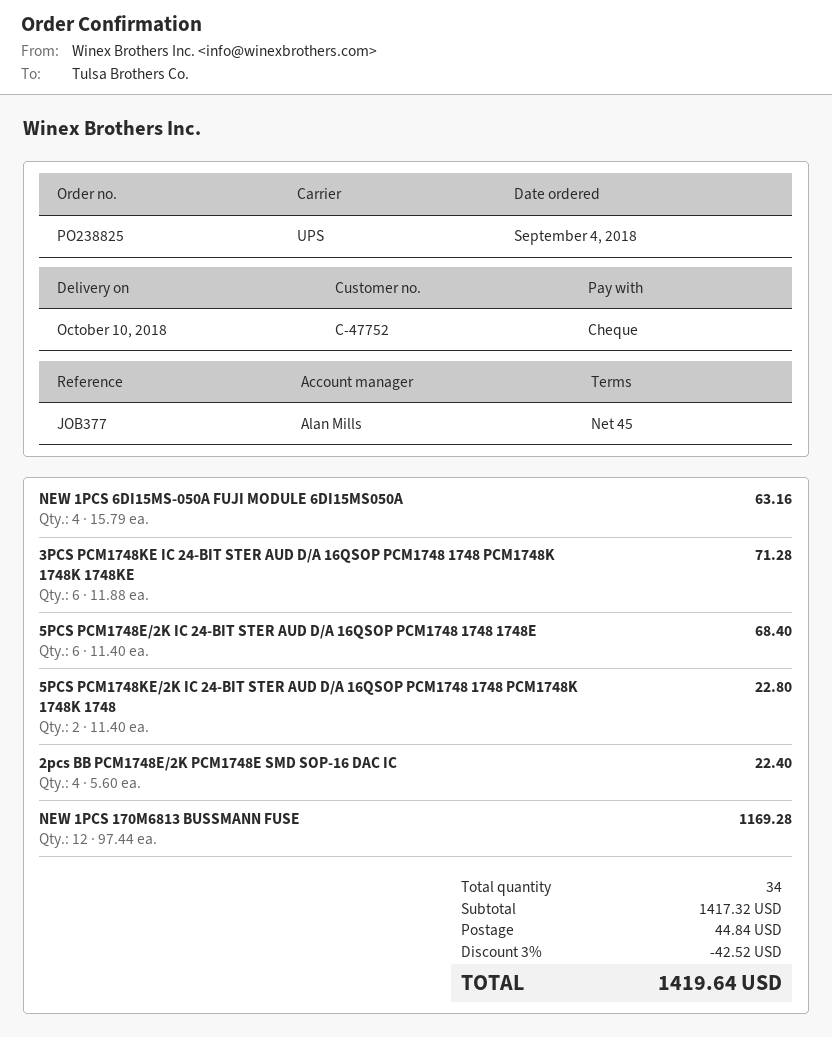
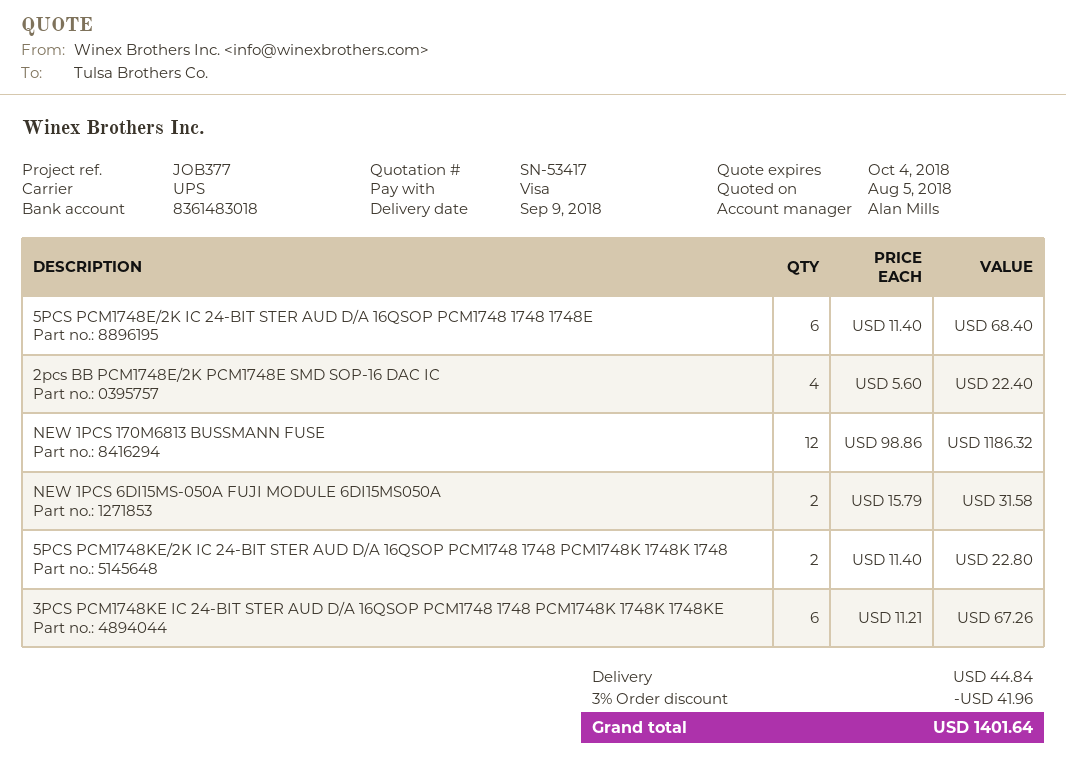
delivery date: 2018-10-10 -> 2018-09-09
payment method: cheque -> Visa
NEW 1PCS 6DI15MS-050A FUJI MODULE 6DI15MS050A: 4 x 15.79 = 63.16 -> 2 x 15.79 = 31.58
3PCS PCM1748KE IC 24-BIT STER AUD D/A 16QSOP PCM1748 1748 PCM1748K 1748K 1748KE: 6 x 11.88 = 71.28 -> 6 x 11.21 = 67.26
NEW 1PCS 170M6813 BUSSMANN FUSE: 12 x 97.44 = 1169.28 -> 12 x 98.86 = 1186.32
discount: 3% = 42.52 -> 3% = 41.96
total: 1419.64 -> 1401.64

